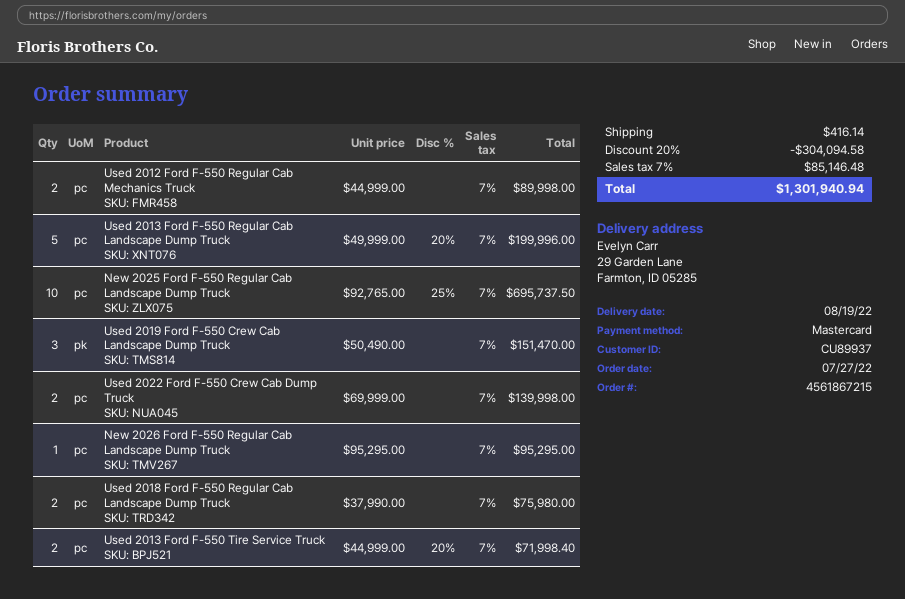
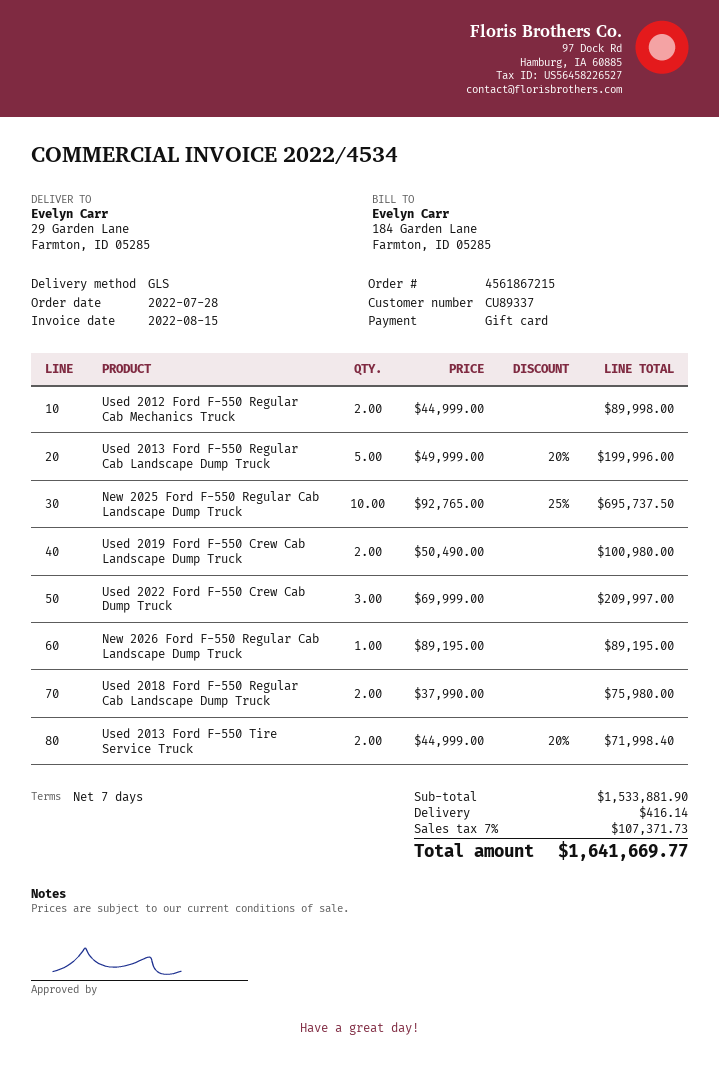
order date: 2022-07-27 -> 2022-07-28
customer number: CU89937 -> CU89337
payment method: Mastercard -> gift card
Used 2019 Ford F-550 Crew Cab Landscape Dump Truck: 3 x 50490.00 = 151470.00 -> 2 x 50490.00 = 100980.00
Used 2022 Ford F-550 Crew Cab Dump Truck: 2 x 69999.00 = 139998.00 -> 3 x 69999.00 = 209997.00
New 2026 Ford F-550 Regular Cab Landscape Dump Truck: 1 x 95295.00 = 95295.00 -> 1 x 89195.00 = 89195.00
discount: 20% = 304094.58 -> none
tax: 7% = 85146.48 -> 7% = 107371.73
total: 1301940.94 -> 1641669.77

